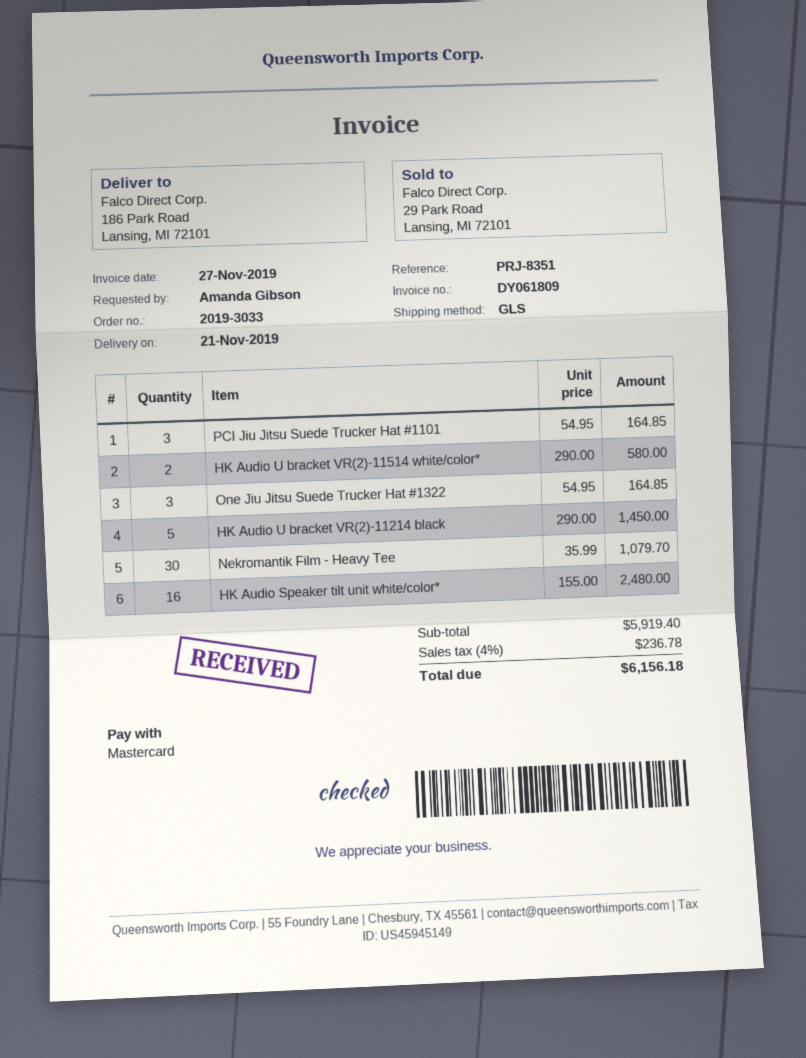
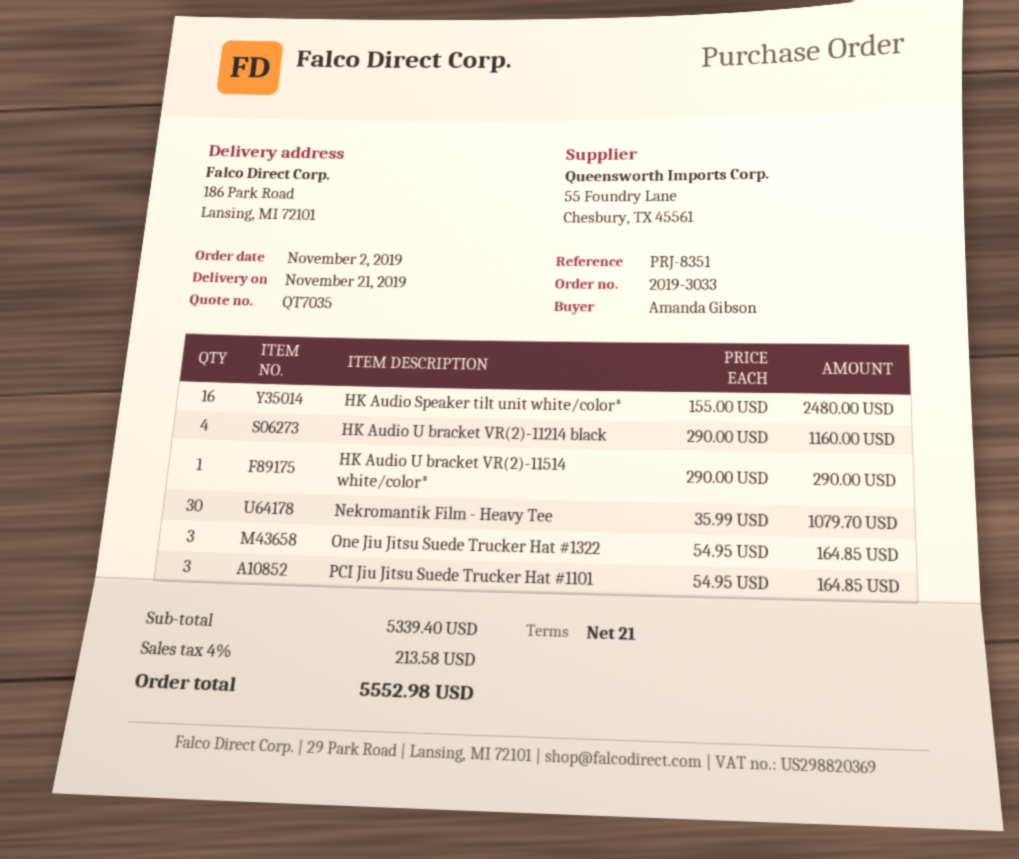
HK Audio U bracket VR(2)-11514 white/color*: 2 x 290.00 = 580.00 -> 1 x 290.00 = 290.00
HK Audio U bracket VR(2)-11214 black: 5 x 290.00 = 1450.00 -> 4 x 290.00 = 1160.00
subtotal: 5919.40 -> 5339.40
tax: 4% = 236.78 -> 4% = 213.58
total: 6156.18 -> 5552.98

